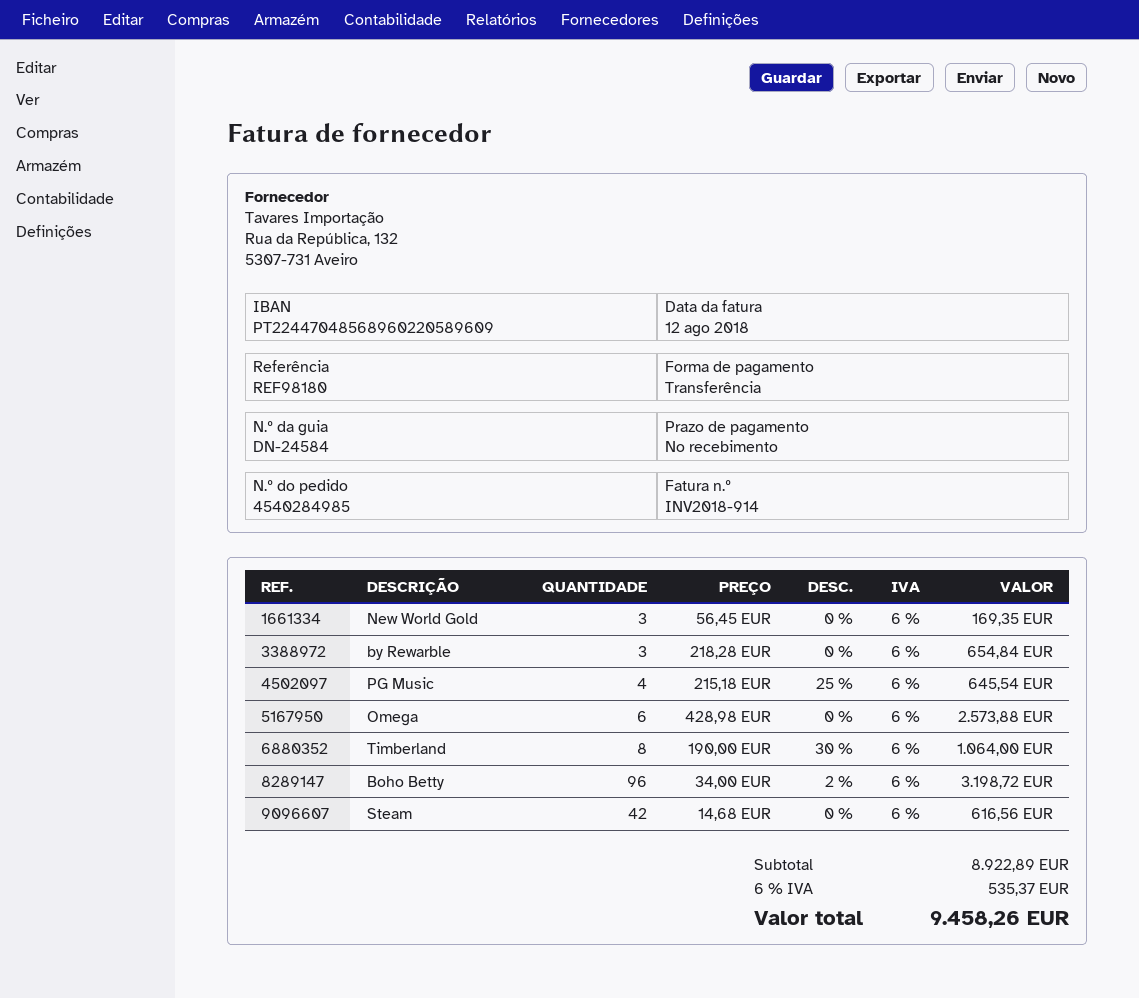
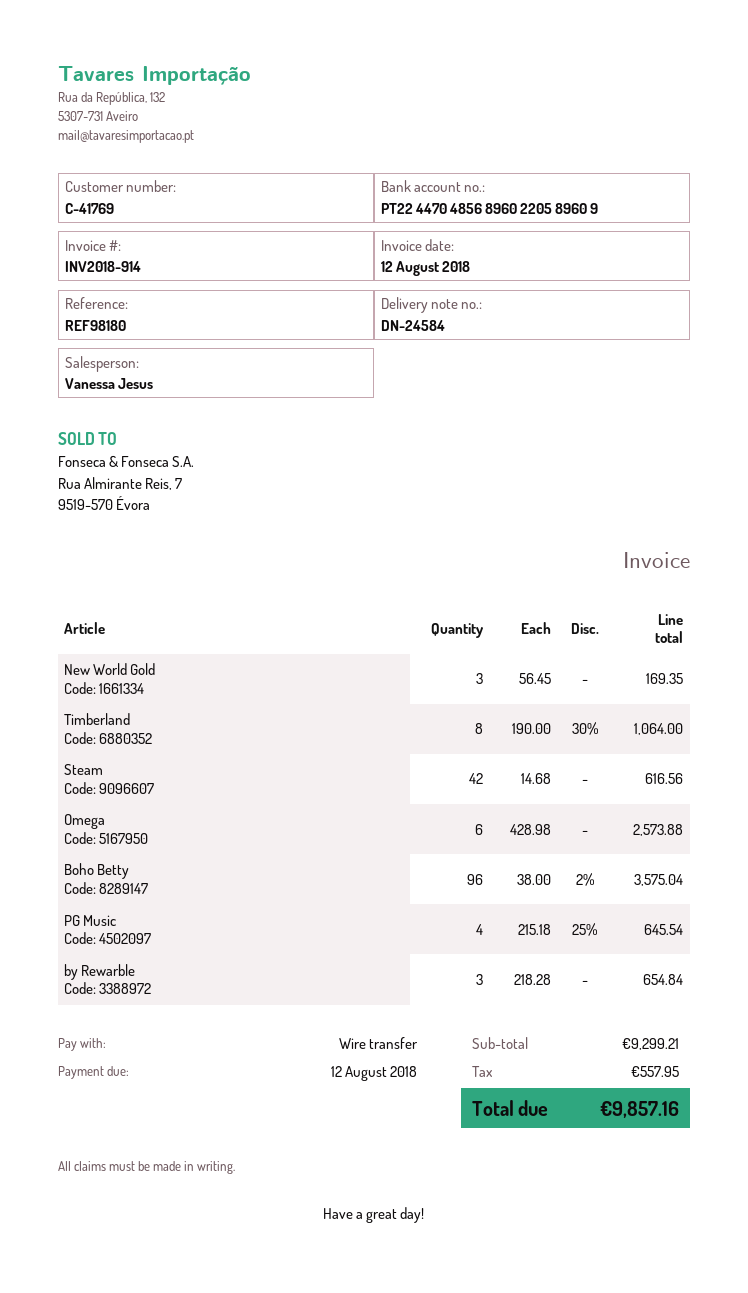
Boho Betty: 96 x 34.00 - 2% = 3198.72 -> 96 x 38.00 - 2% = 3575.04
subtotal: 8922.89 -> 9299.21
tax: 535.37 -> 557.95
total: 9458.26 -> 9857.16

